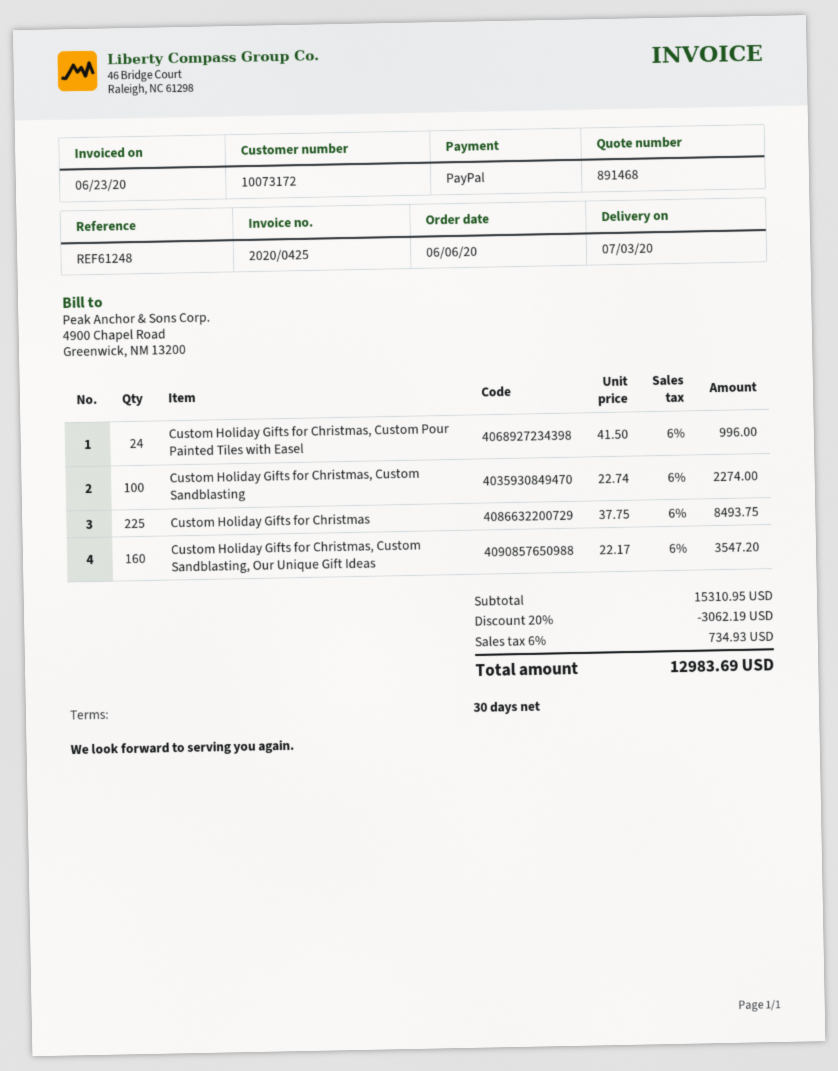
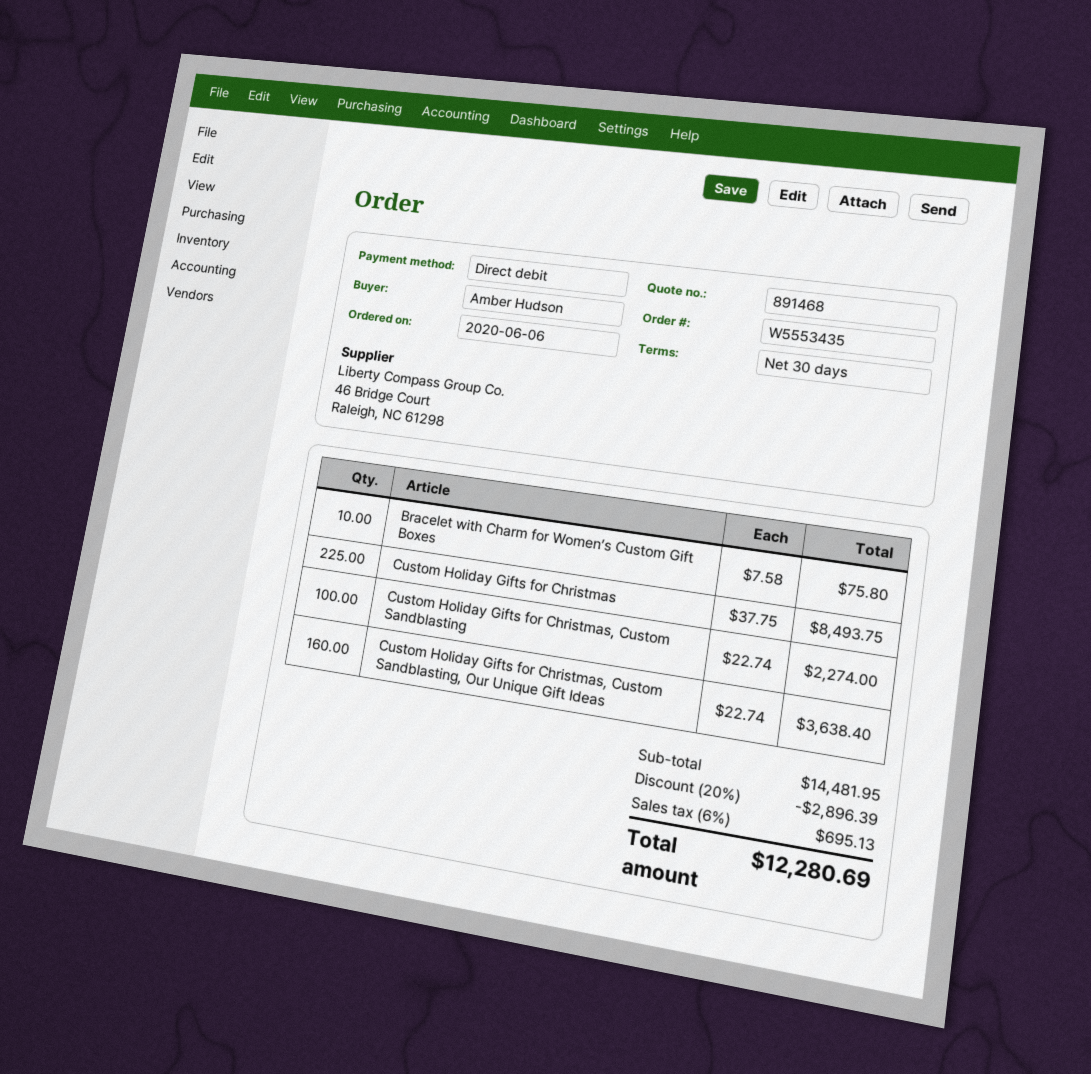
payment method: PayPal -> direct debit
Custom Holiday Gifts for Christmas, Custom Pour Painted Tiles with Easel: 24 x 41.50 = 996.00 -> none
Custom Holiday Gifts for Christmas, Custom Sandblasting, Our Unique Gift Ideas: 160 x 22.17 = 3547.20 -> 160 x 22.74 = 3638.40
Bracelet with Charm for Women’s Custom Gift Boxes: none -> 10 x 7.58 = 75.80
subtotal: 15310.95 -> 14481.95
discount: 20% = 3062.19 -> 20% = 2896.39
tax: 6% = 734.93 -> 6% = 695.13
total: 12983.69 -> 12280.69

